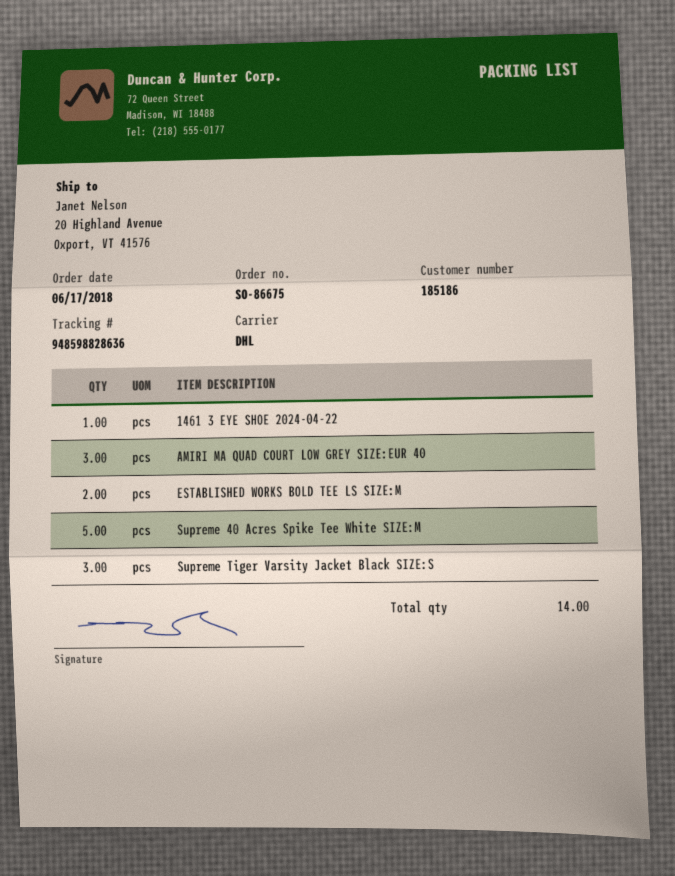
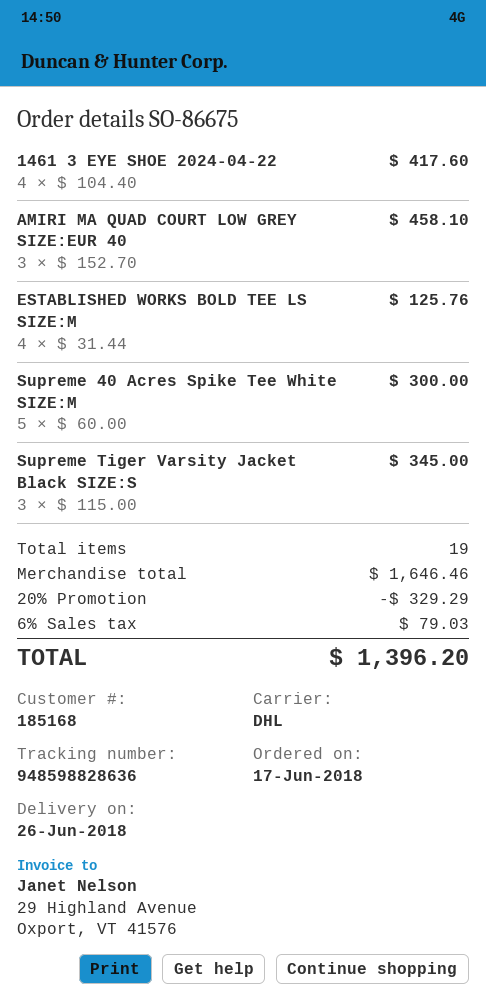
customer number: 185186 -> 185168
1461 3 EYE SHOE 2024-04-22: 1 -> 4
ESTABLISHED WORKS BOLD TEE LS SIZE:M: 2 -> 4
total quantity: 14 -> 19

